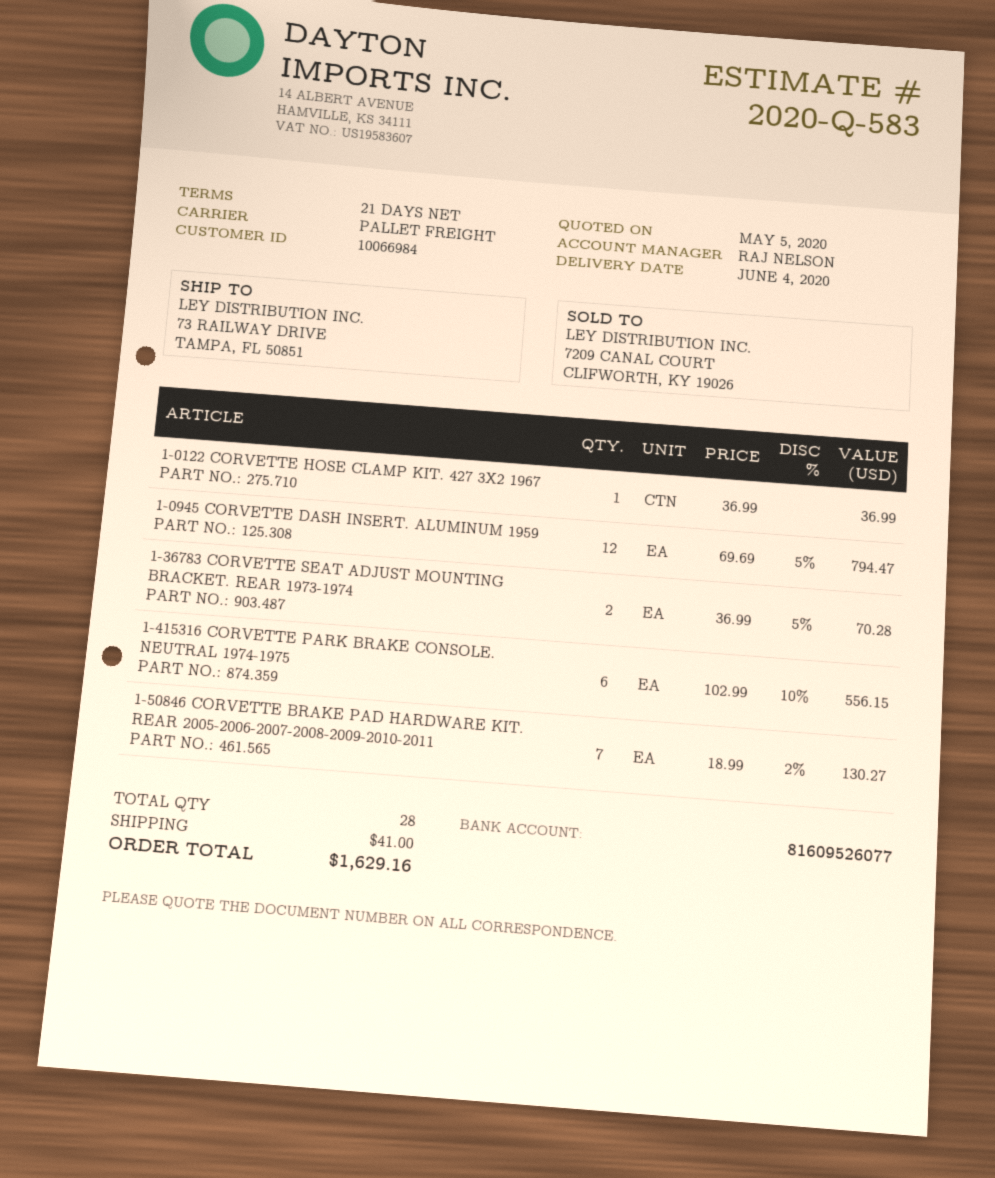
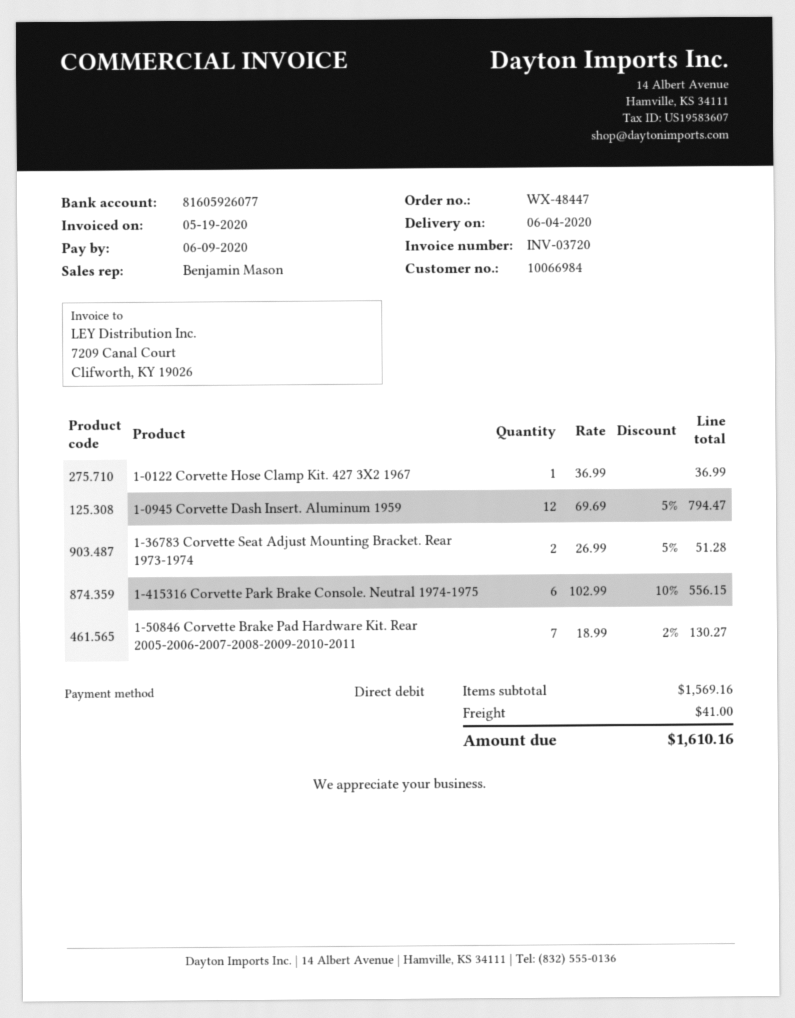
sales rep: RAJ NELSON -> Benjamin Mason
bank account: 81609526077 -> 81605926077
1-36783 CORVETTE SEAT ADJUST MOUNTING BRACKET. REAR 1973-1974: 2 x 36.99 - 5% = 70.28 -> 2 x 26.99 - 5% = 51.28
total: 1629.16 -> 1610.16

